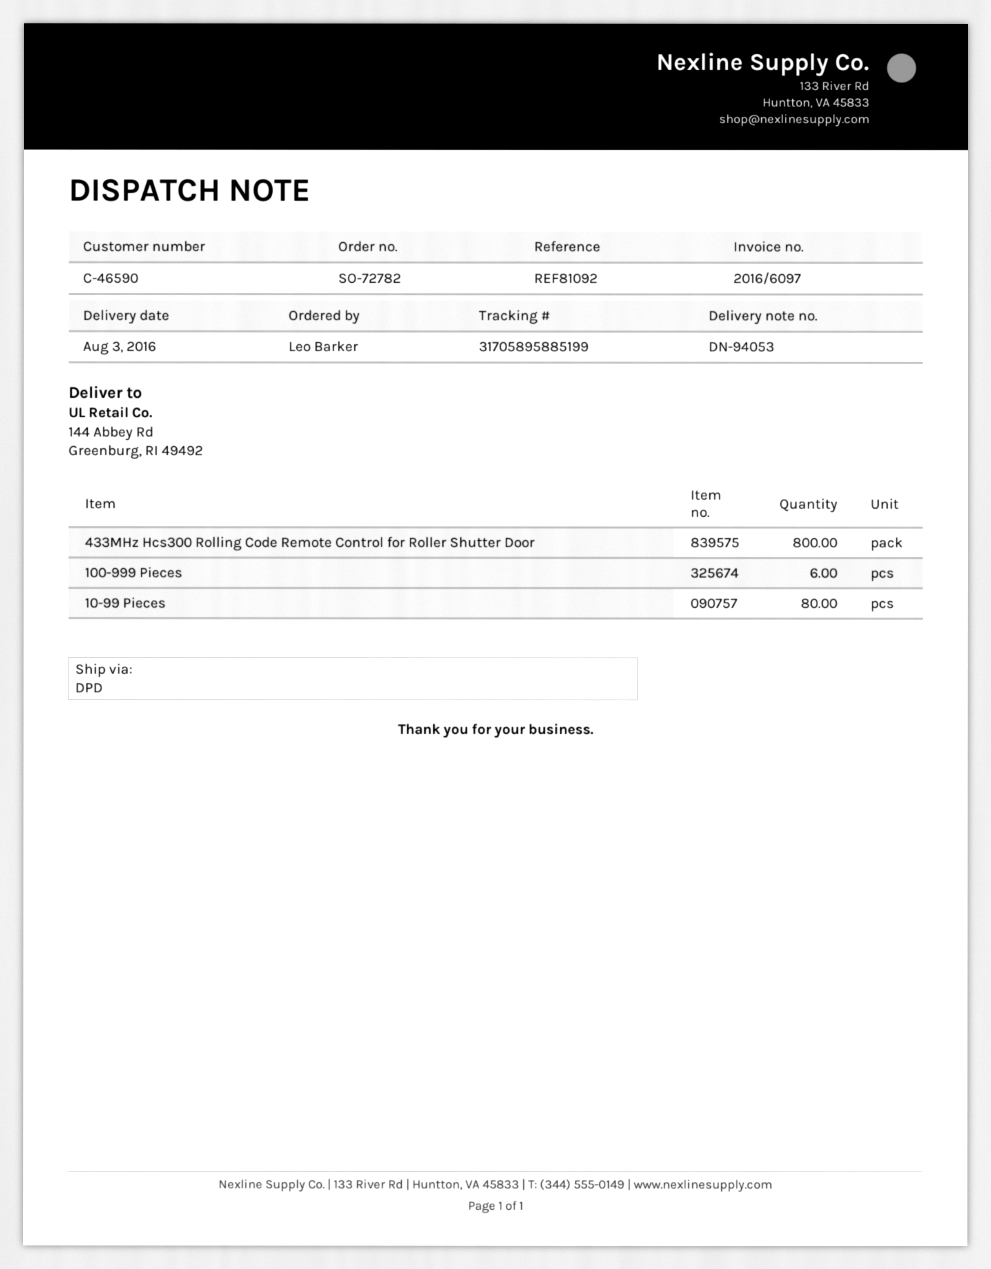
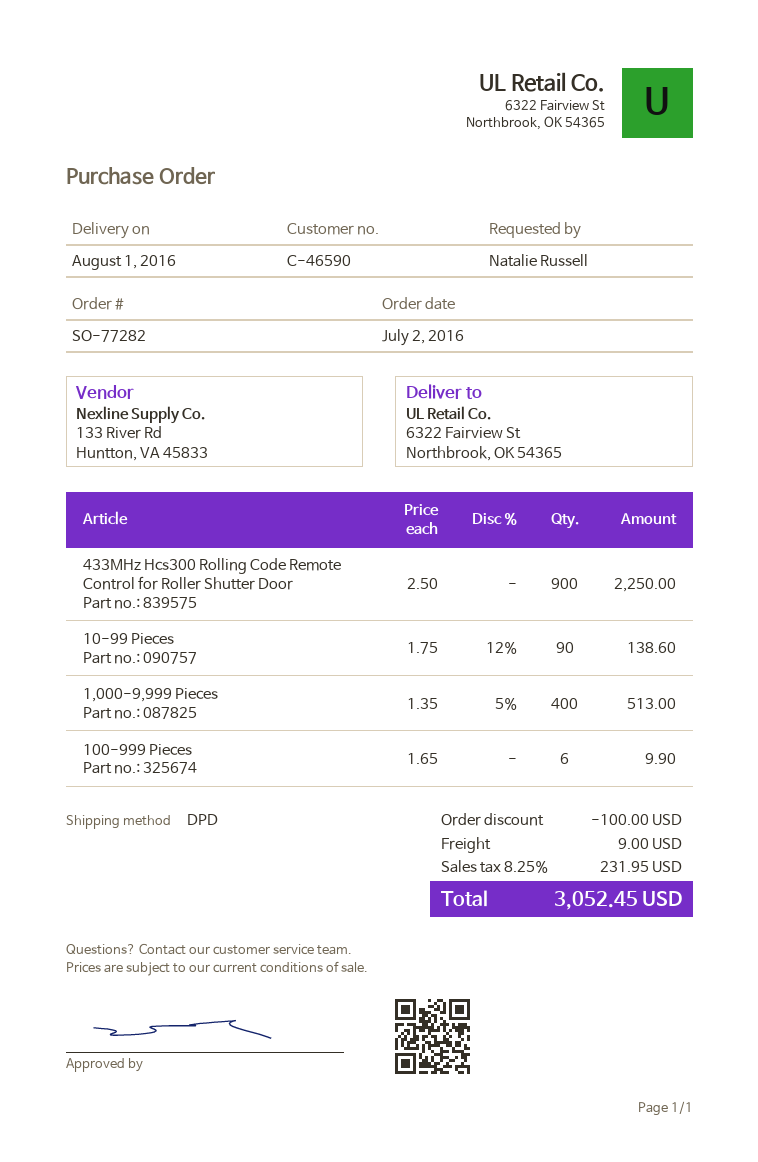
order number: SO-72782 -> SO-77282
delivery date: 2016-08-03 -> 2016-08-01
ordered by: Leo Barker -> Natalie Russell
ship to: 144 Abbey Rd, Greenburg, RI 49492 -> 6322 Fairview St, Northbrook, OK 54365
433MHz Hcs300 Rolling Code Remote Control for Roller Shutter Door: 800 -> 900
10-99 Pieces: 80 -> 90
1,000-9,999 Pieces: none -> 400

